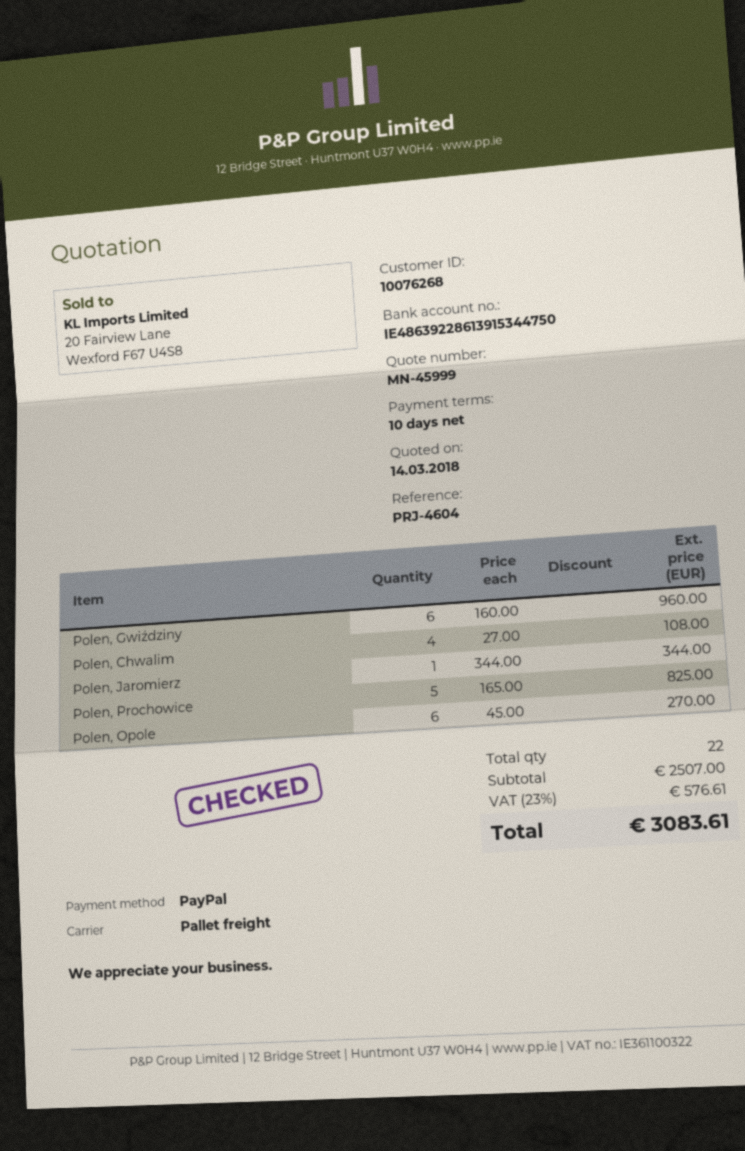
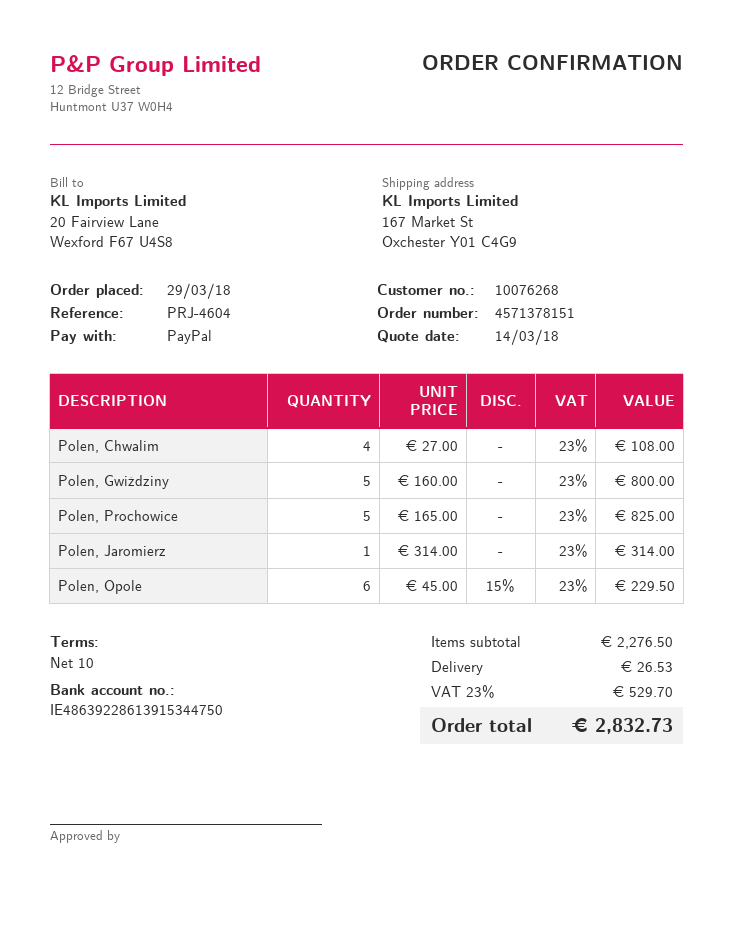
Polen, Gwiździny: 6 x 160.00 = 960.00 -> 5 x 160.00 = 800.00
Polen, Jaromierz: 1 x 344.00 = 344.00 -> 1 x 314.00 = 314.00
Polen, Opole: 6 x 45.00 = 270.00 -> 6 x 45.00 - 15% = 229.50
subtotal: 2507.00 -> 2276.50
shipping: none -> 26.53
tax: 23% = 576.61 -> 23% = 529.70
total: 3083.61 -> 2832.73

